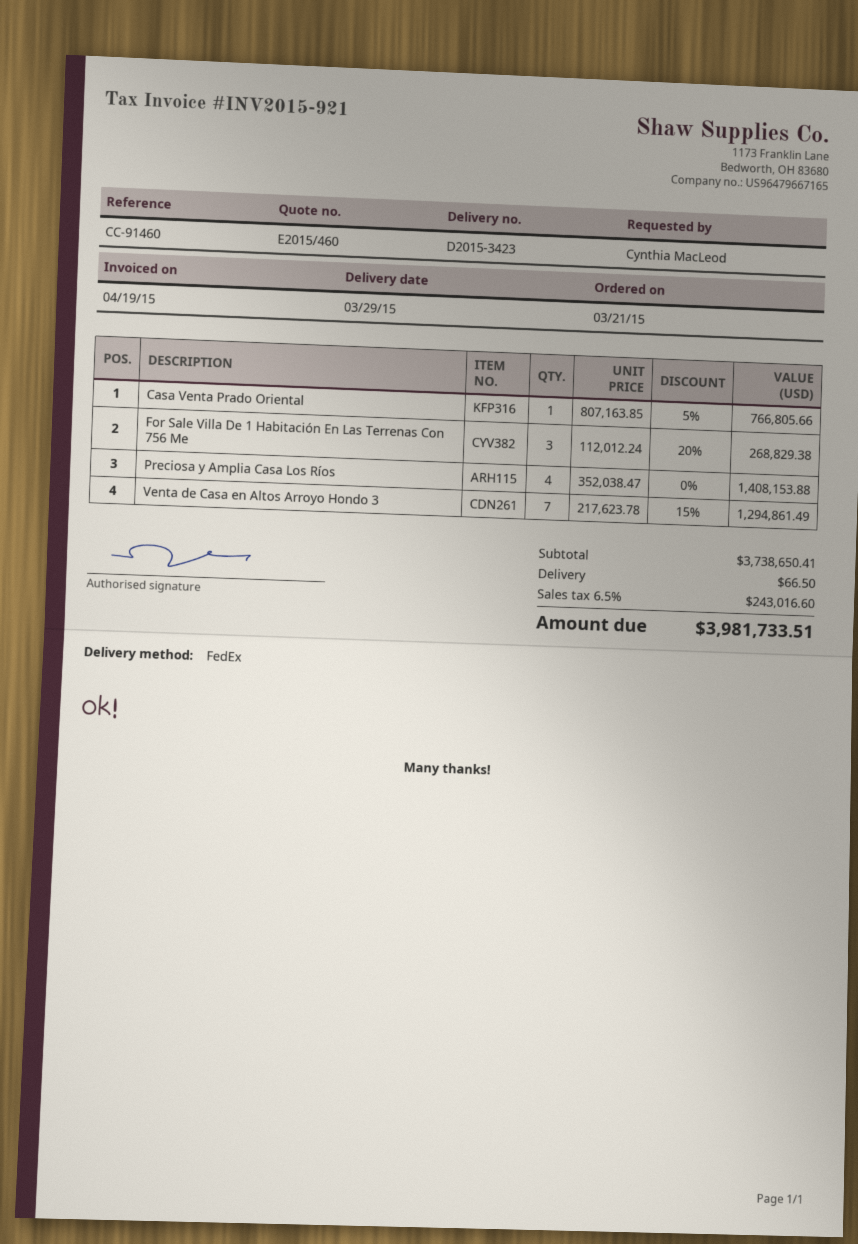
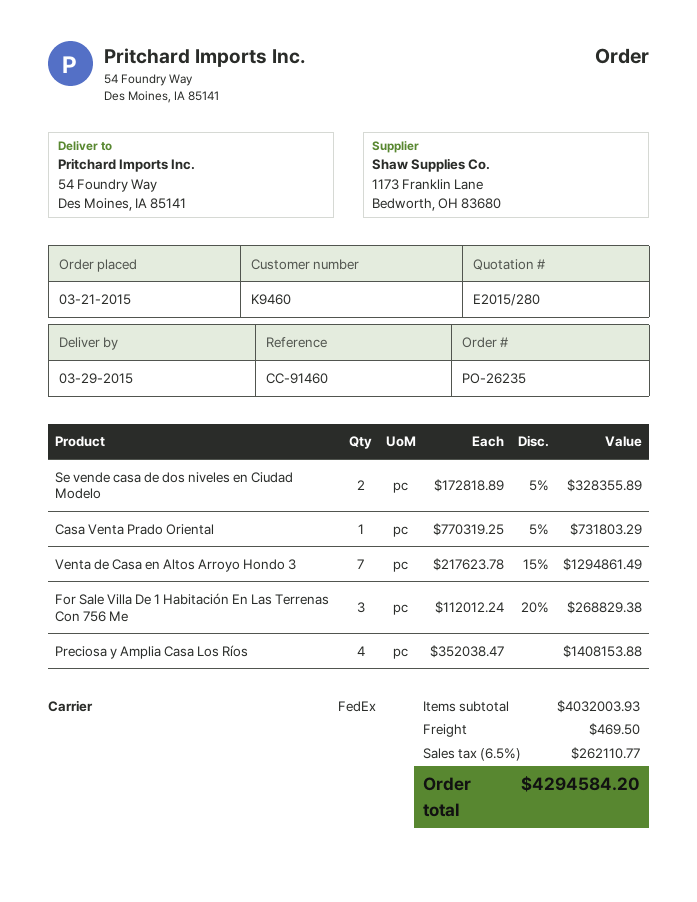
quote number: E2015/460 -> E2015/280
Casa Venta Prado Oriental: 1 x 807163.85 - 5% = 766805.66 -> 1 x 770319.25 - 5% = 731803.29
Se vende casa de dos niveles en Ciudad Modelo: none -> 2 x 172818.89 - 5% = 328355.89
subtotal: 3738650.41 -> 4032003.93
shipping: 66.50 -> 469.50
tax: 6.5% = 243016.60 -> 6.5% = 262110.77
total: 3981733.51 -> 4294584.20

